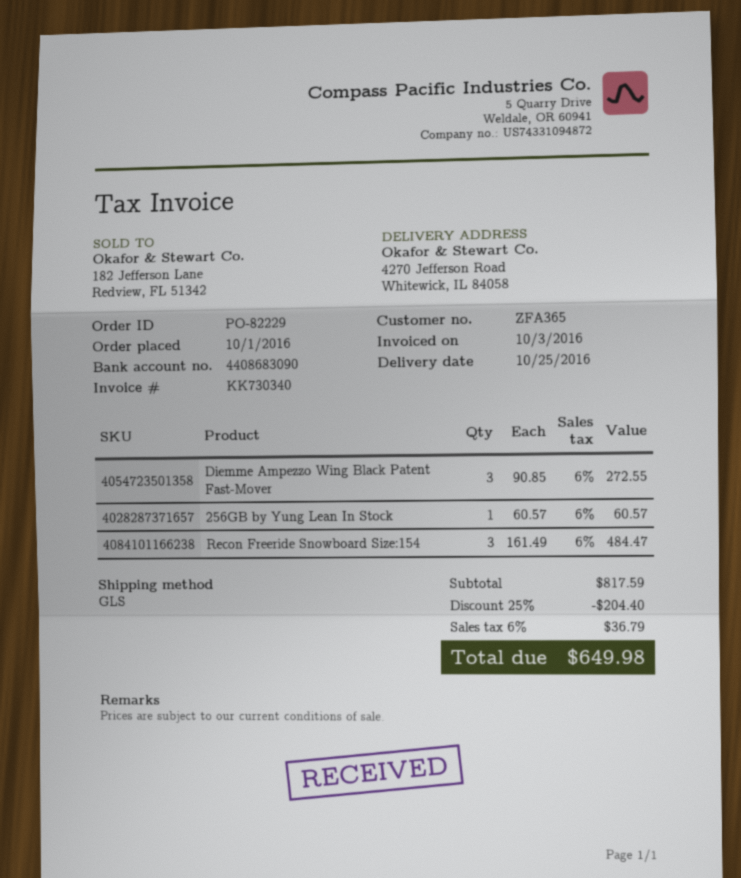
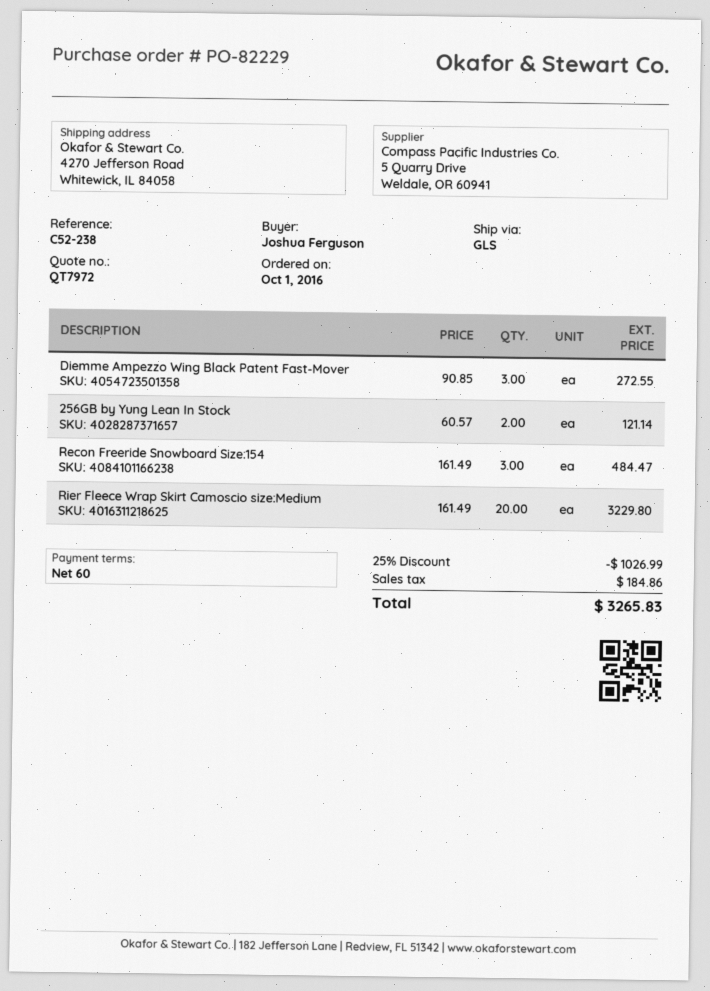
256GB by Yung Lean In Stock: 1 x 60.57 = 60.57 -> 2 x 60.57 = 121.14
Rier Fleece Wrap Skirt Camoscio size:Medium: none -> 20 x 161.49 = 3229.80
discount: 25% = 204.40 -> 25% = 1026.99
tax: 36.79 -> 184.86
total: 649.98 -> 3265.83

